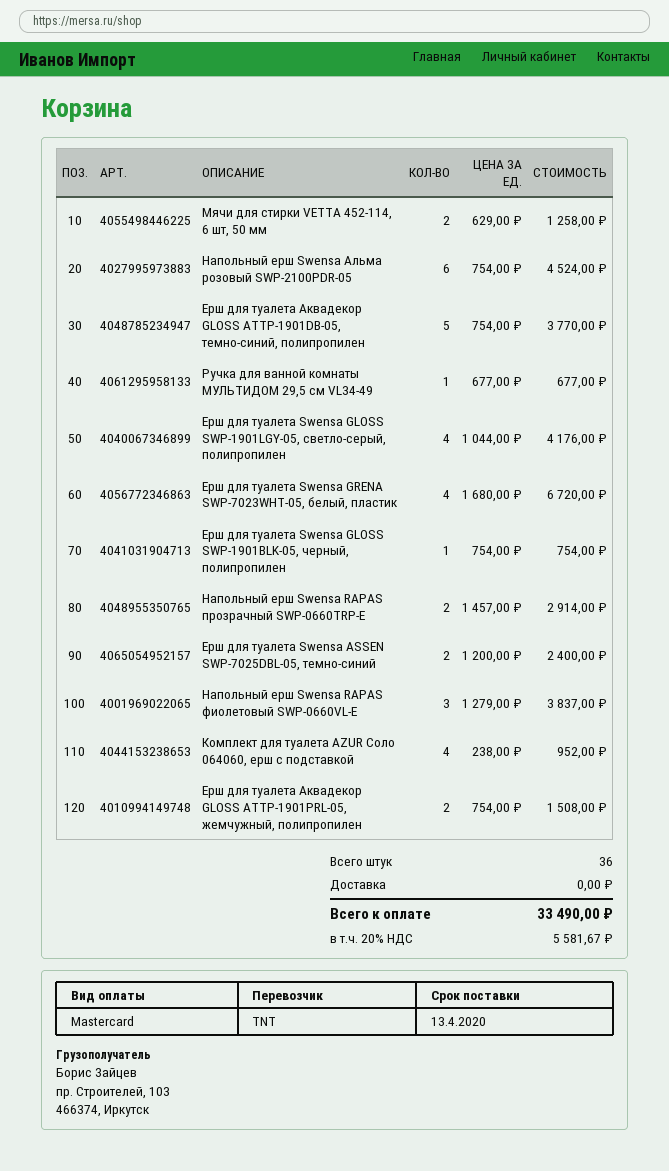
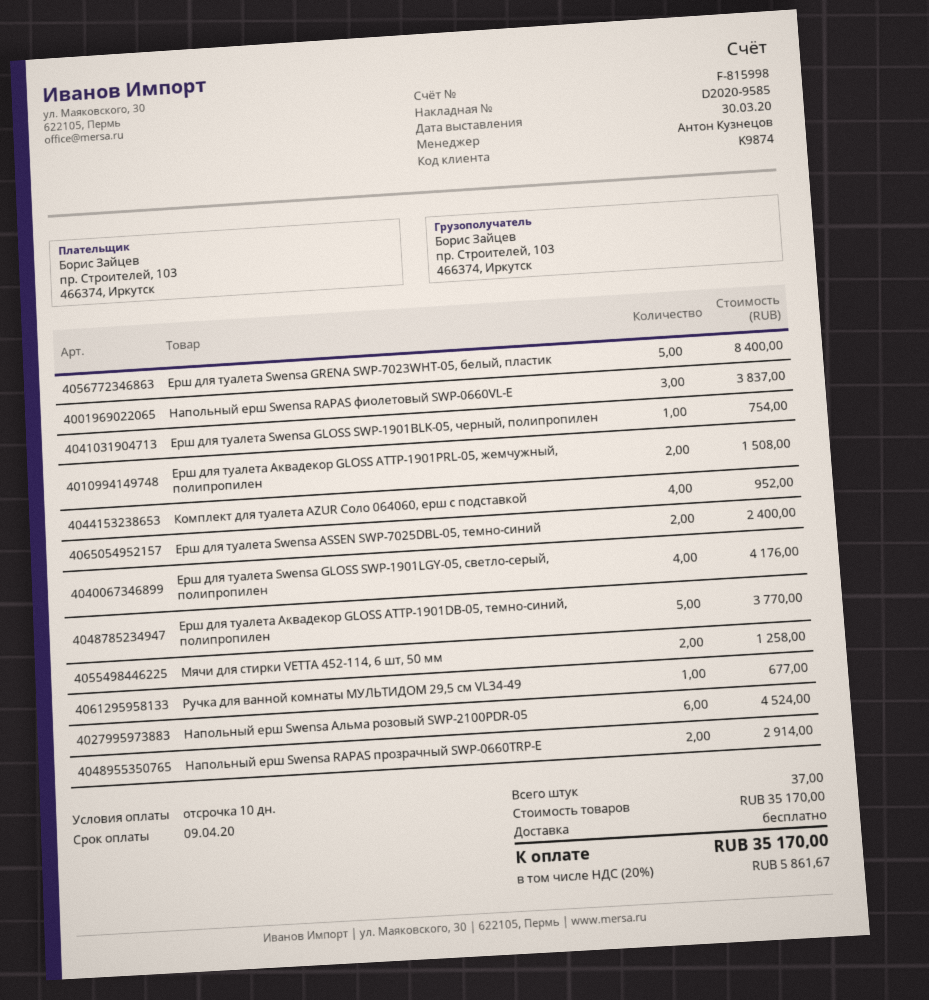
Ерш для туалета Swensa GRENA SWP-7023WHT-05, белый, пластик: 4 for 6720.00 -> 5 for 8400.00
total quantity: 36 -> 37
tax: 20% = 5581.67 -> 20% = 5861.67
total: 33490.00 -> 35170.00

